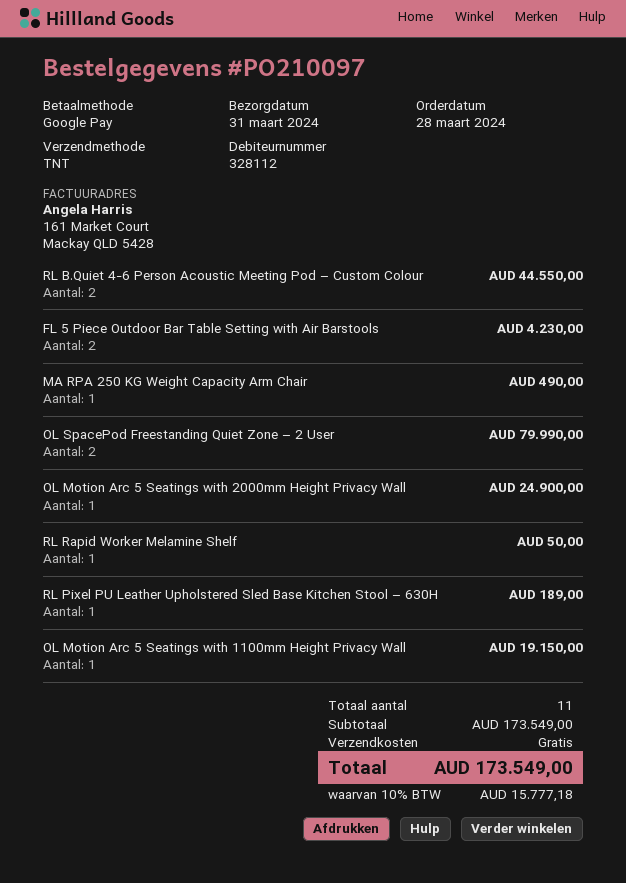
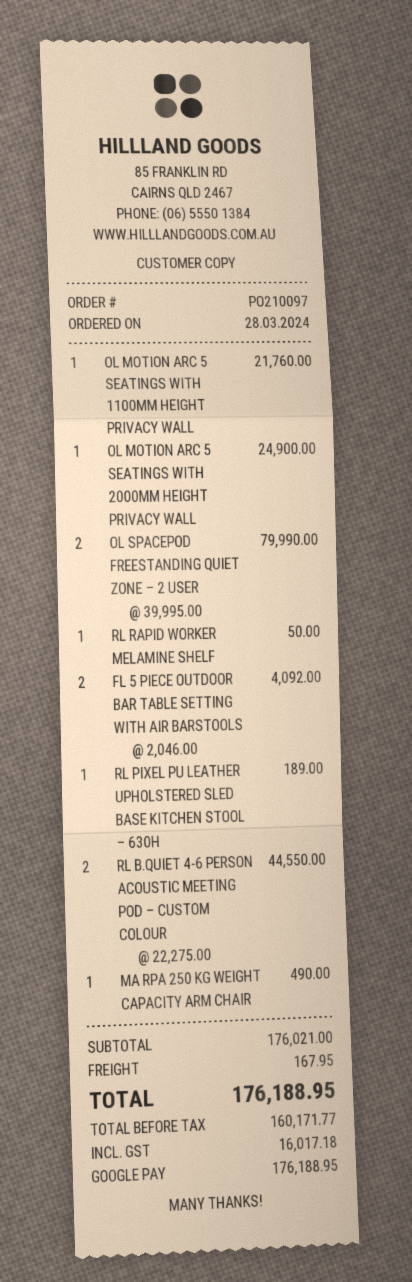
FL 5 Piece Outdoor Bar Table Setting with Air Barstools: 2 for 4230.00 -> 2 for 4092.00
OL Motion Arc 5 Seatings with 1100mm Height Privacy Wall: 1 for 19150.00 -> 1 for 21760.00
subtotal: 173549.00 -> 176021.00
shipping: 0.00 -> 167.95
tax: 15777.18 -> 16017.18
total: 173549.00 -> 176188.95

